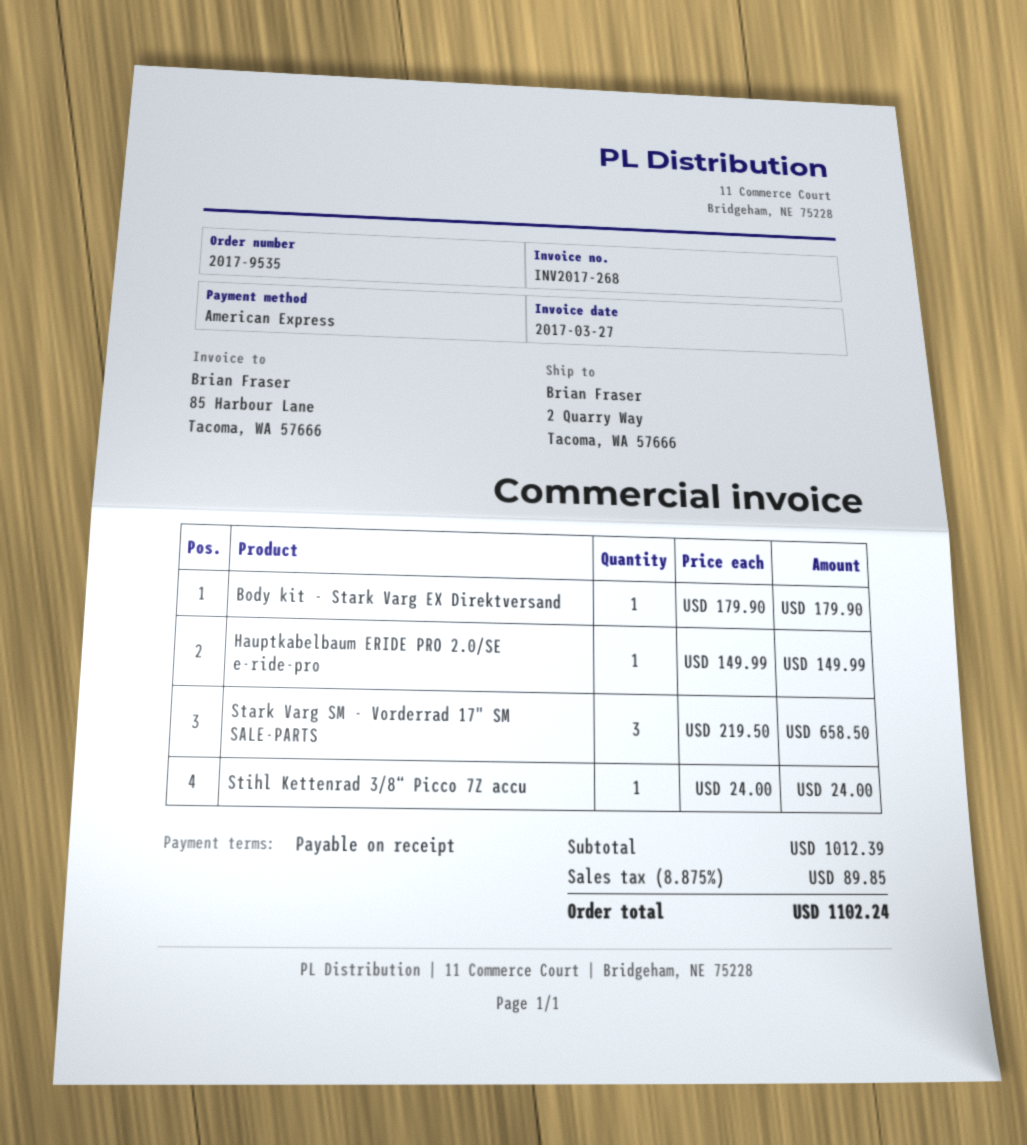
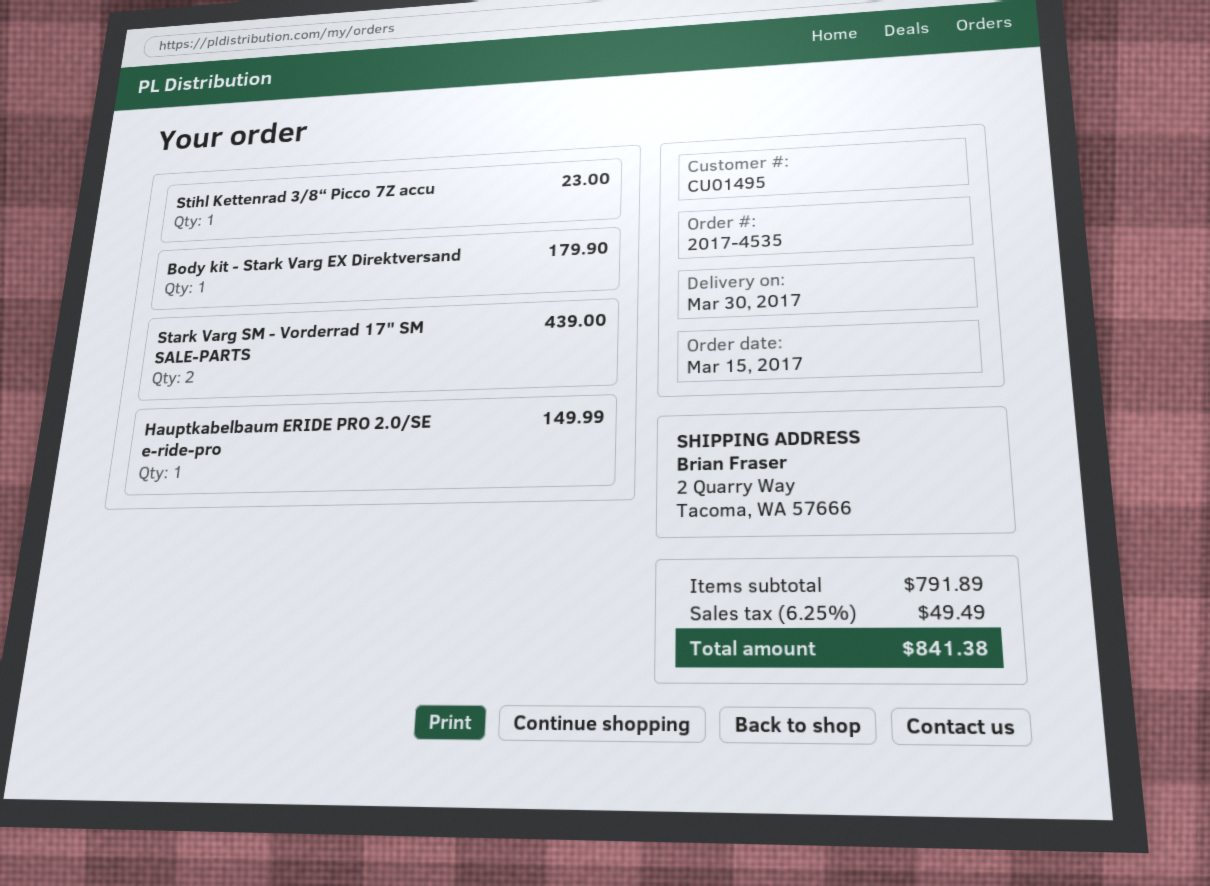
order number: 2017-9535 -> 2017-4535
Stark Varg SM - Vorderrad 17" SM SALE-PARTS: 3 for 658.50 -> 2 for 439.00
Stihl Kettenrad 3/8“ Picco 7Z accu: 1 for 24.00 -> 1 for 23.00
subtotal: 1012.39 -> 791.89
tax: 8.875% = 89.85 -> 6.25% = 49.49
total: 1102.24 -> 841.38

